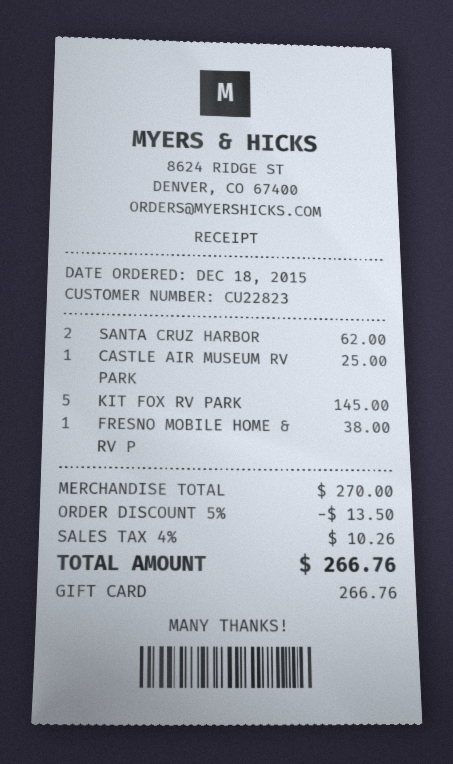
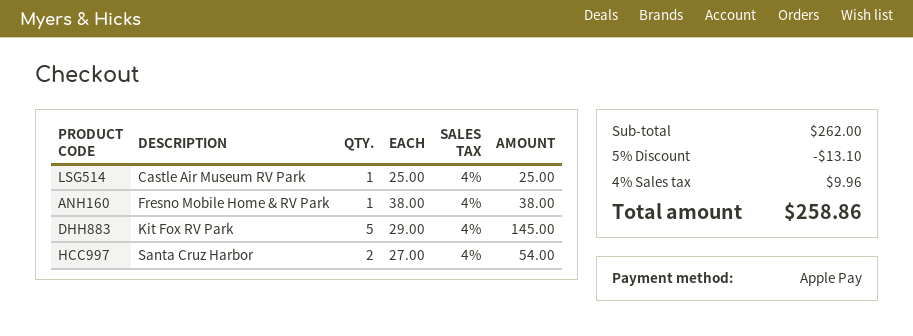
payment method: gift card -> Apple Pay
SANTA CRUZ HARBOR: 2 for 62.00 -> 2 for 54.00
subtotal: 270.00 -> 262.00
discount: 5% = 13.50 -> 5% = 13.10
tax: 4% = 10.26 -> 4% = 9.96
total: 266.76 -> 258.86

